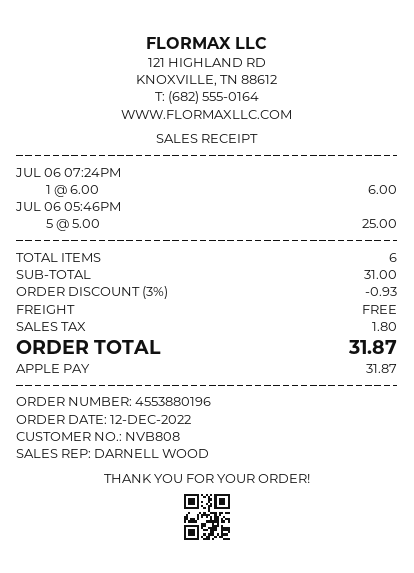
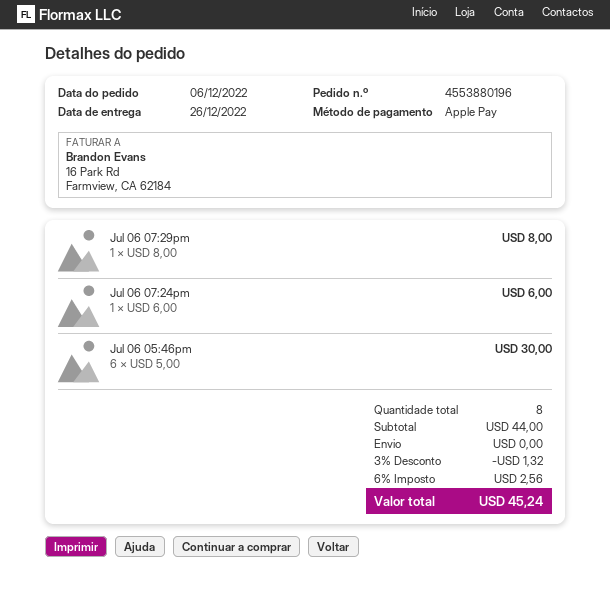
order date: 2022-12-12 -> 2022-12-06
JUL 06 05:46PM: 5 x 5.00 = 25.00 -> 6 x 5.00 = 30.00
Jul 06 07:29pm: none -> 1 x 8.00 = 8.00
total quantity: 6 -> 8
subtotal: 31.00 -> 44.00
discount: 3% = 0.93 -> 3% = 1.32
tax: 1.80 -> 2.56
total: 31.87 -> 45.24

